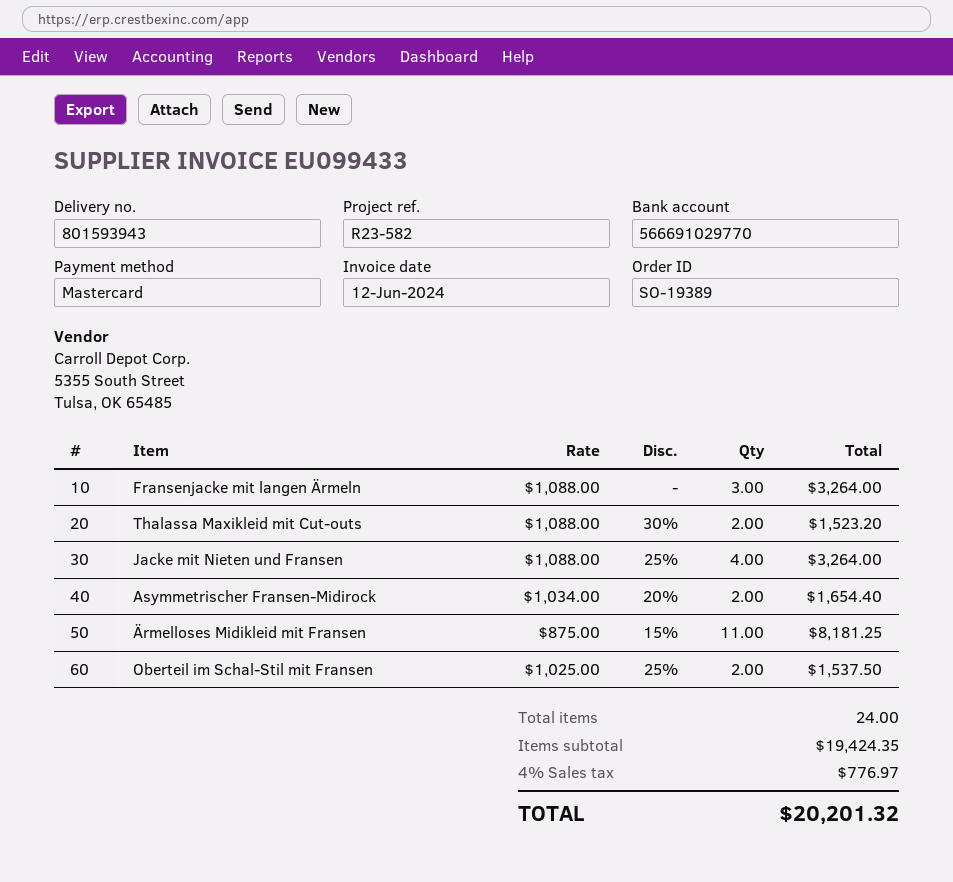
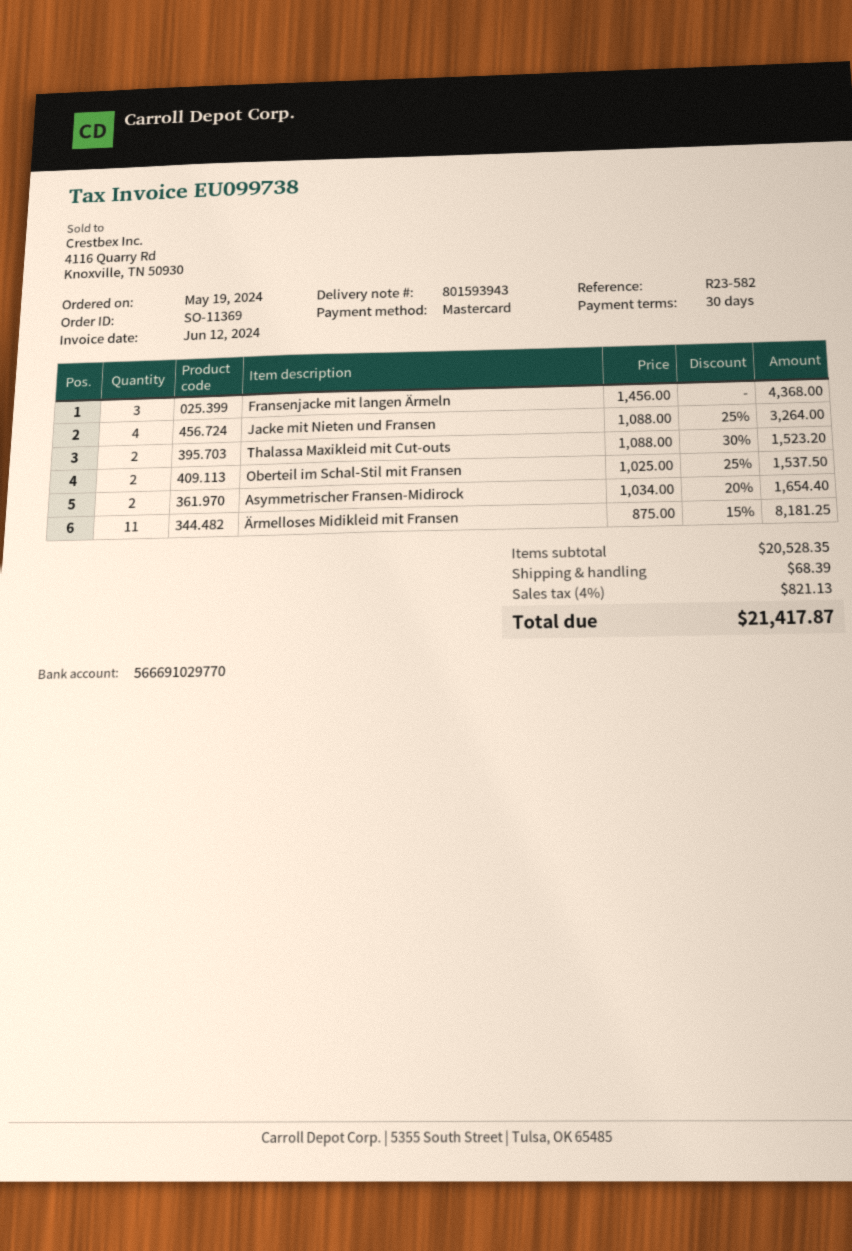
order number: SO-19389 -> SO-11369
invoice number: EU099433 -> EU099738
Fransenjacke mit langen Ärmeln: 3 x 1088.00 = 3264.00 -> 3 x 1456.00 = 4368.00
subtotal: 19424.35 -> 20528.35
shipping: none -> 68.39
tax: 4% = 776.97 -> 4% = 821.13
total: 20201.32 -> 21417.87

